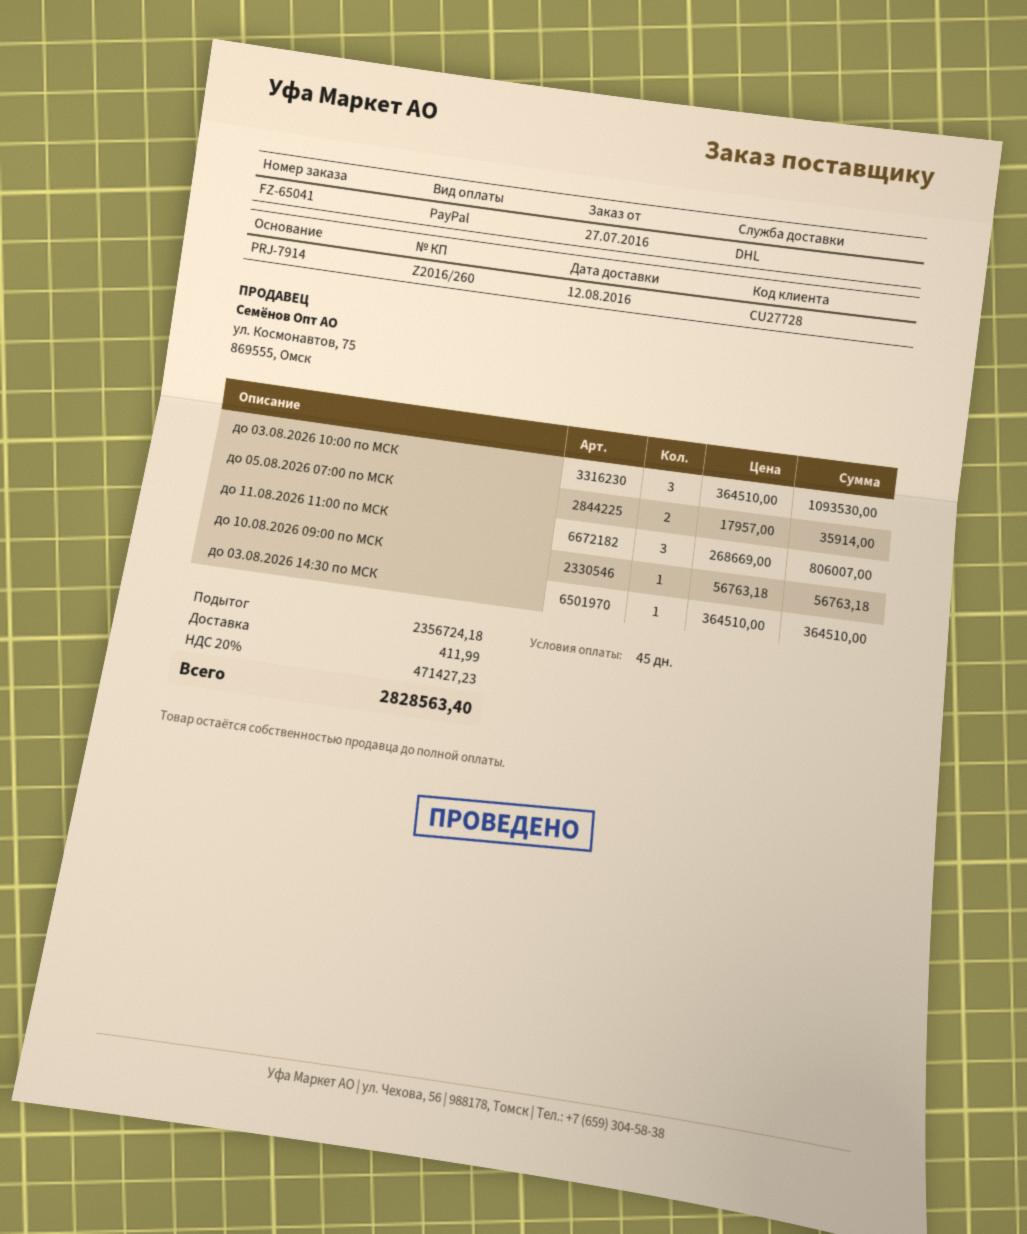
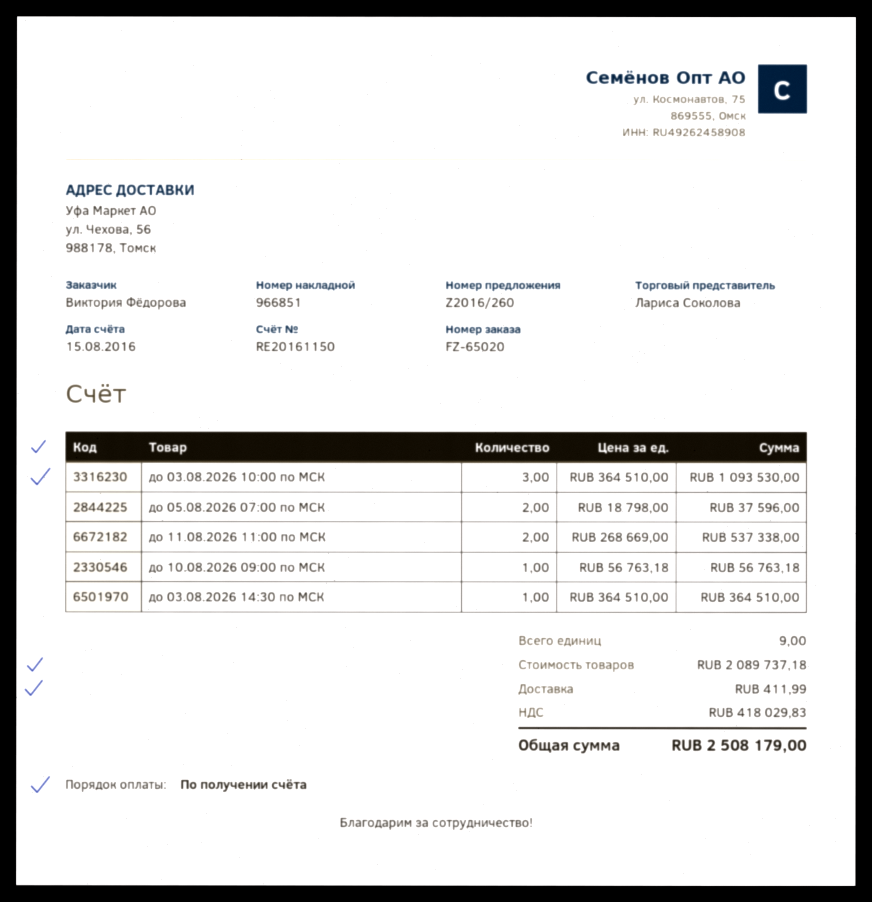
order number: FZ-65041 -> FZ-65020
payment terms: 45 days -> on receipt
до 05.08.2026 07:00 по МСК: 2 x 17957.00 = 35914.00 -> 2 x 18798.00 = 37596.00
до 11.08.2026 11:00 по МСК: 3 x 268669.00 = 806007.00 -> 2 x 268669.00 = 537338.00
subtotal: 2356724.18 -> 2089737.18
tax: 471427.23 -> 418029.83
total: 2828563.40 -> 2508179.00

